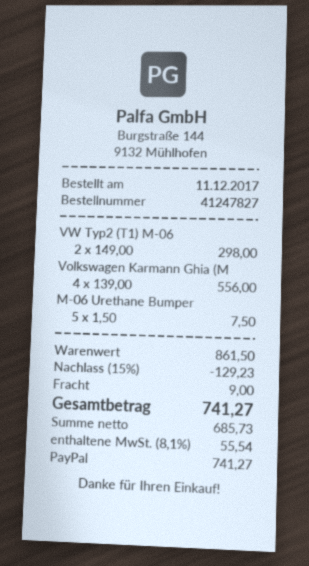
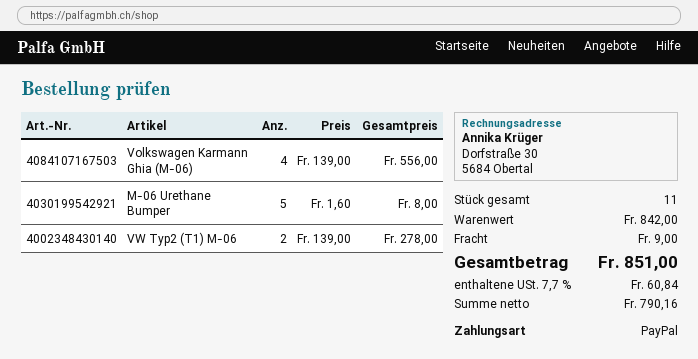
VW Typ2 (T1) M-06: 2 x 149.00 = 298.00 -> 2 x 139.00 = 278.00
M-06 Urethane Bumper: 5 x 1.50 = 7.50 -> 5 x 1.60 = 8.00
subtotal: 861.50 -> 842.00
discount: 15% = 129.23 -> none
net: 685.73 -> 790.16
tax: 8.1% = 55.54 -> 7.7% = 60.84
total: 741.27 -> 851.00

